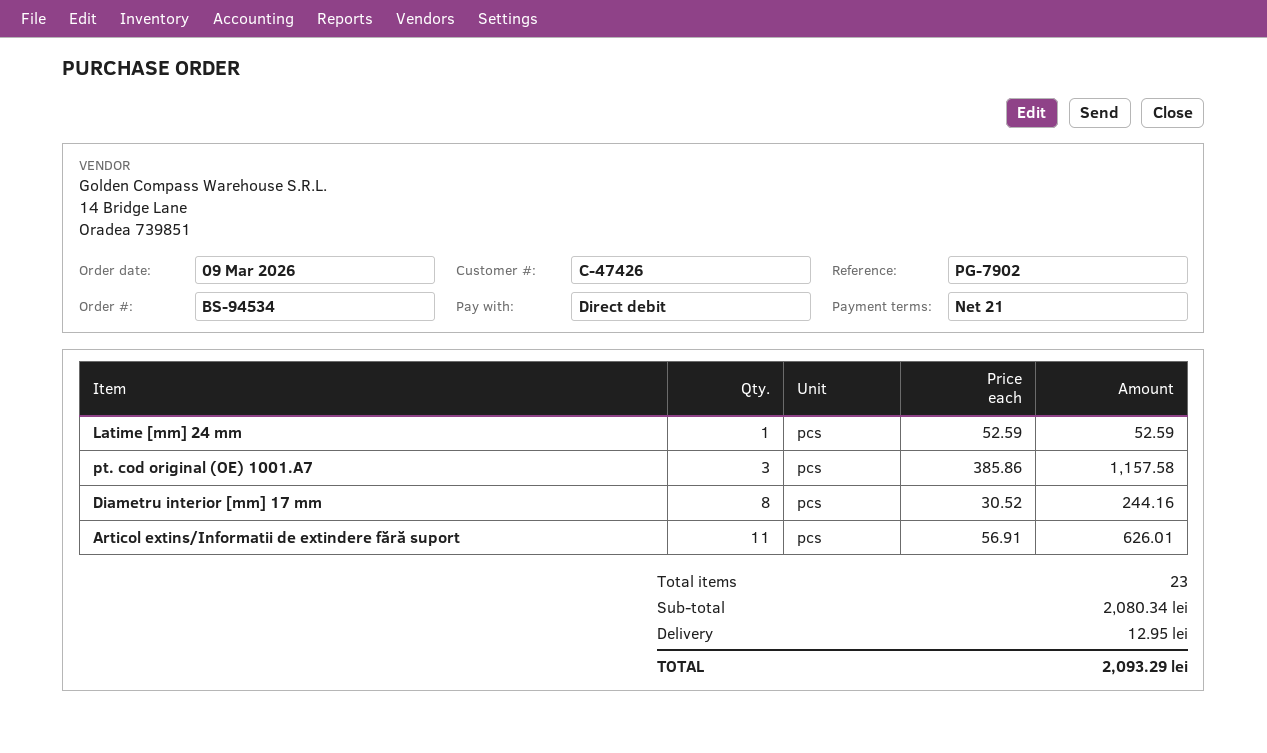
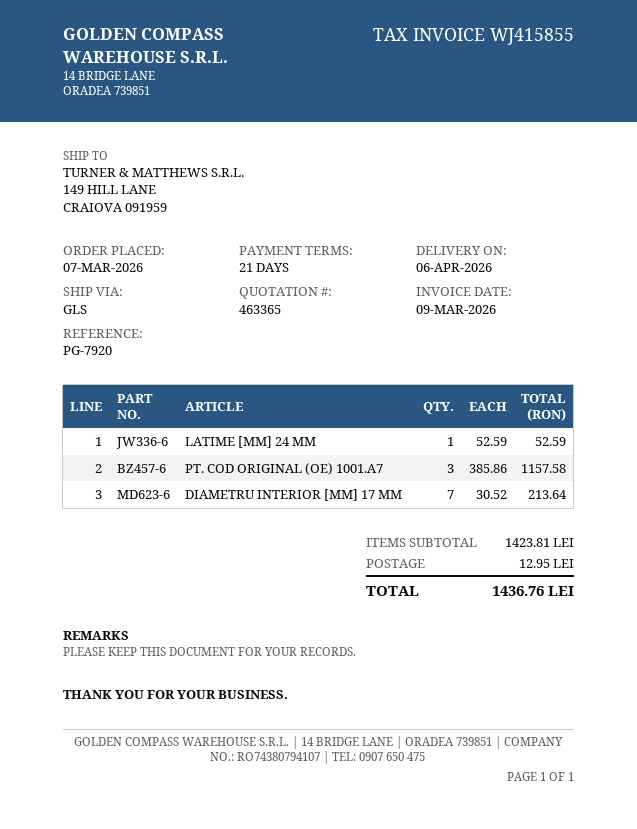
order date: 2026-03-09 -> 2026-03-07
reference: PG-7902 -> PG-7920
Diametru interior [mm] 17 mm: 8 x 30.52 = 244.16 -> 7 x 30.52 = 213.64
Articol extins/Informatii de extindere fără suport: 11 x 56.91 = 626.01 -> none
subtotal: 2080.34 -> 1423.81
total: 2093.29 -> 1436.76

